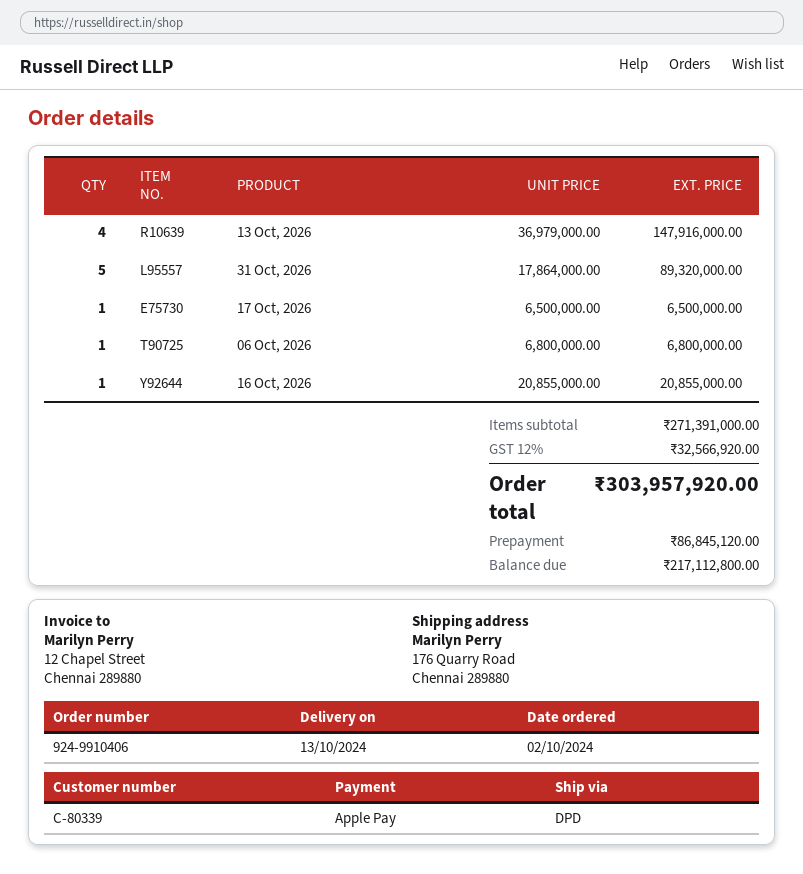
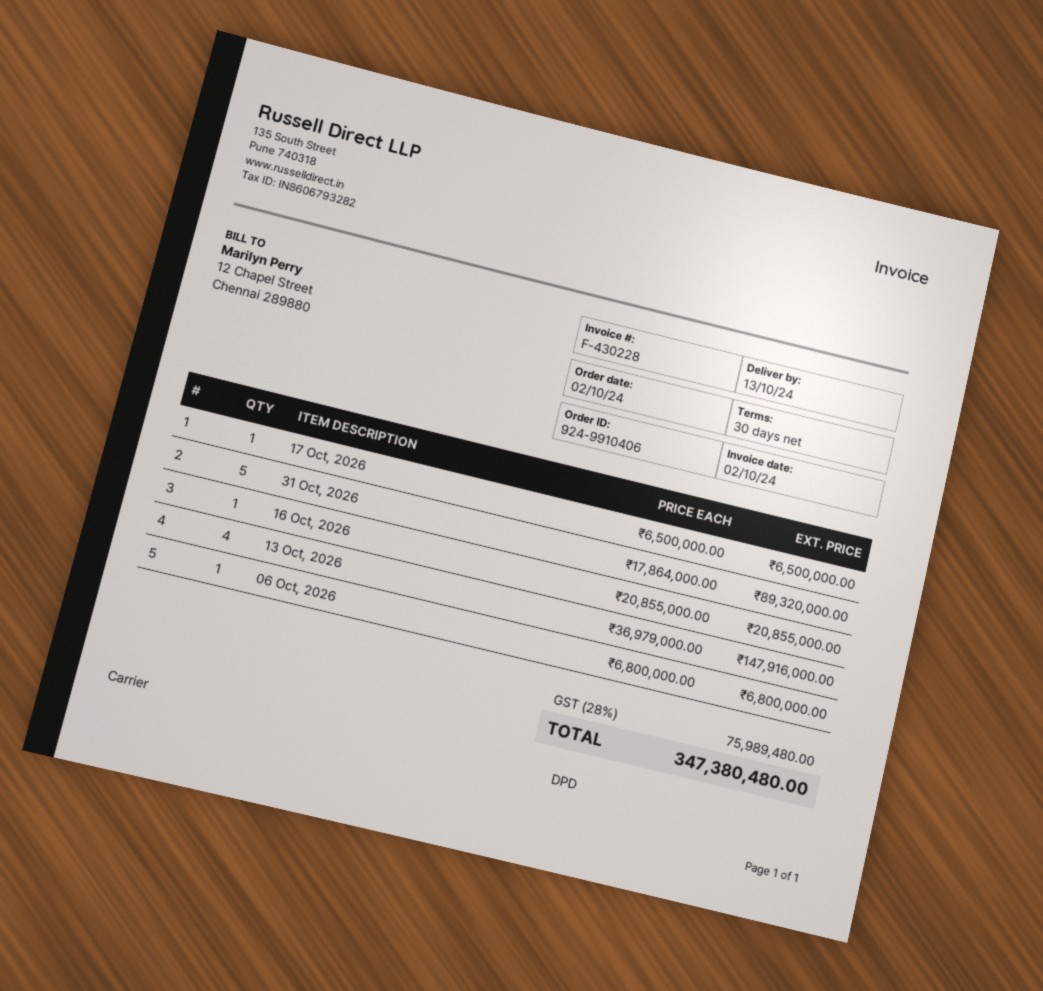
tax: 12% = 32566920.00 -> 28% = 75989480.00
total: 303957920.00 -> 347380480.00

